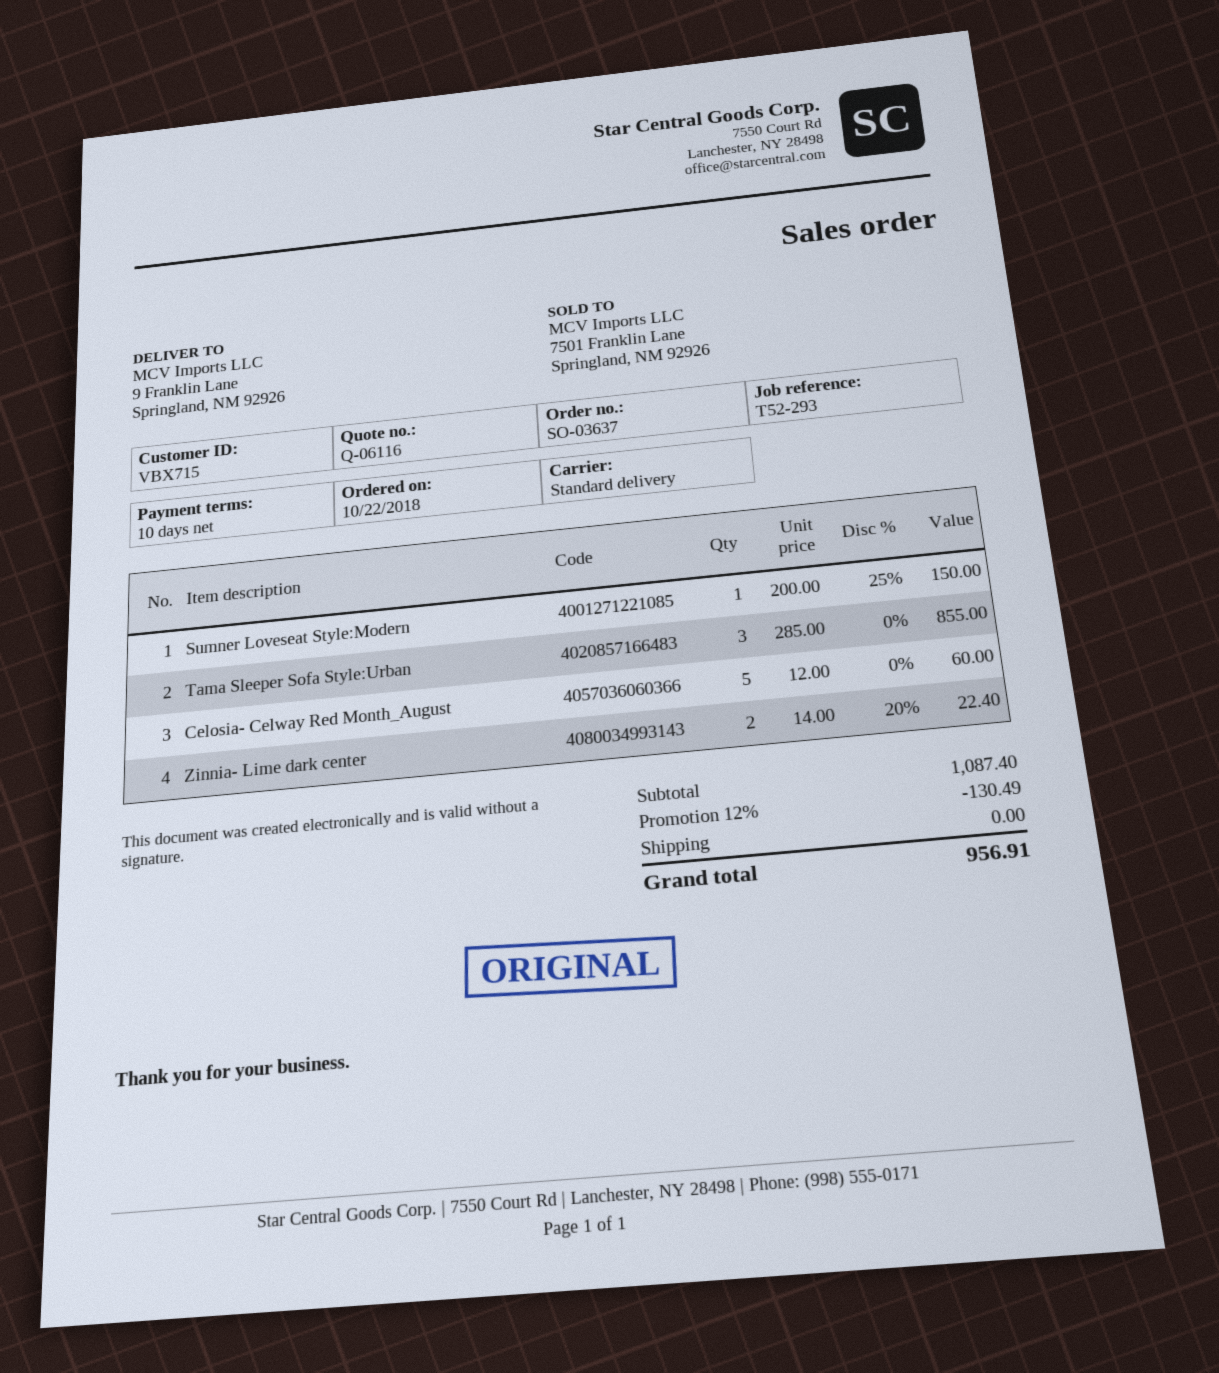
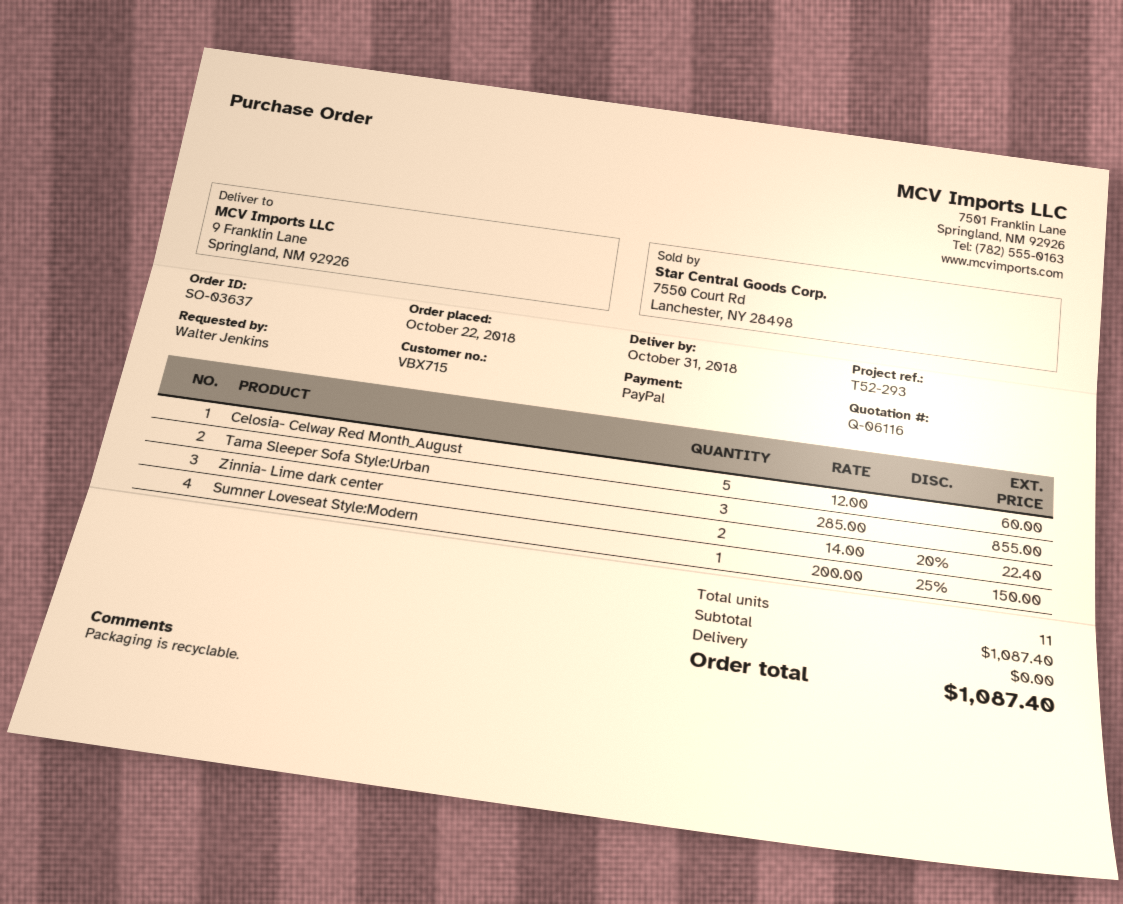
discount: 12% = 130.49 -> none
total: 956.91 -> 1087.40

